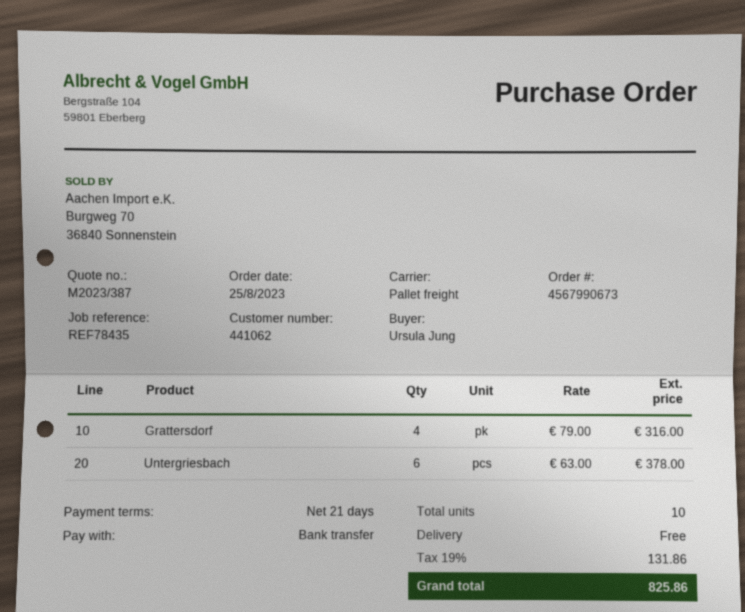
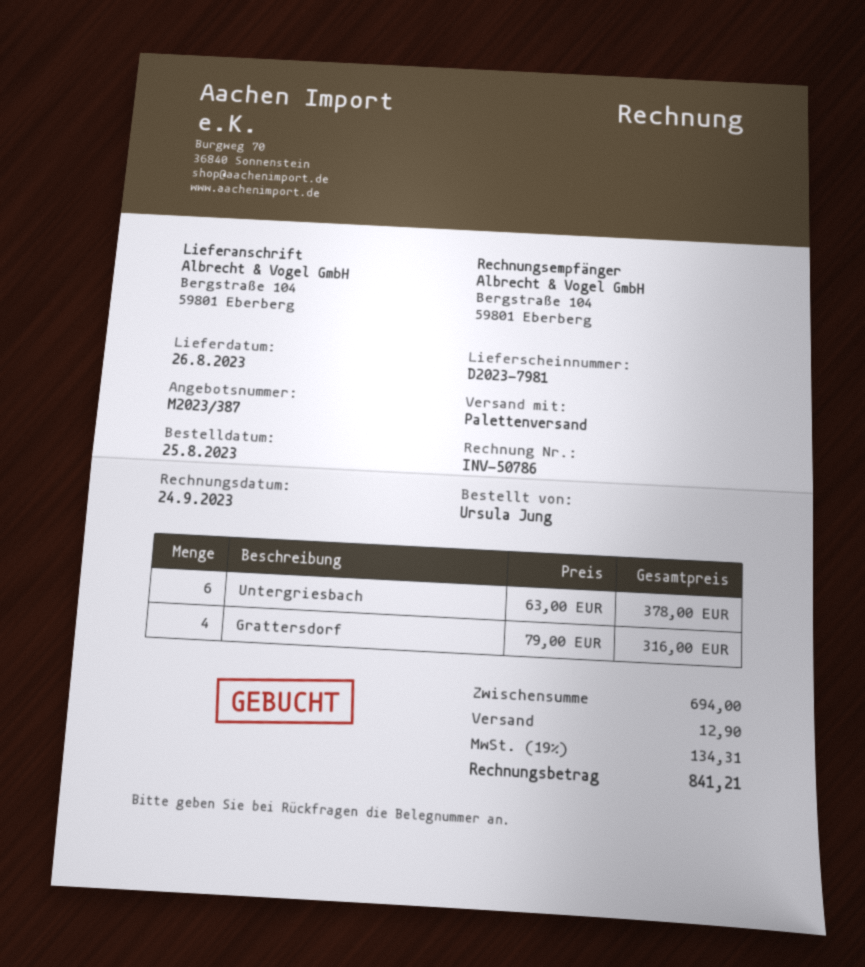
shipping: 0.00 -> 12.90
tax: 19% = 131.86 -> 19% = 134.31
total: 825.86 -> 841.21

